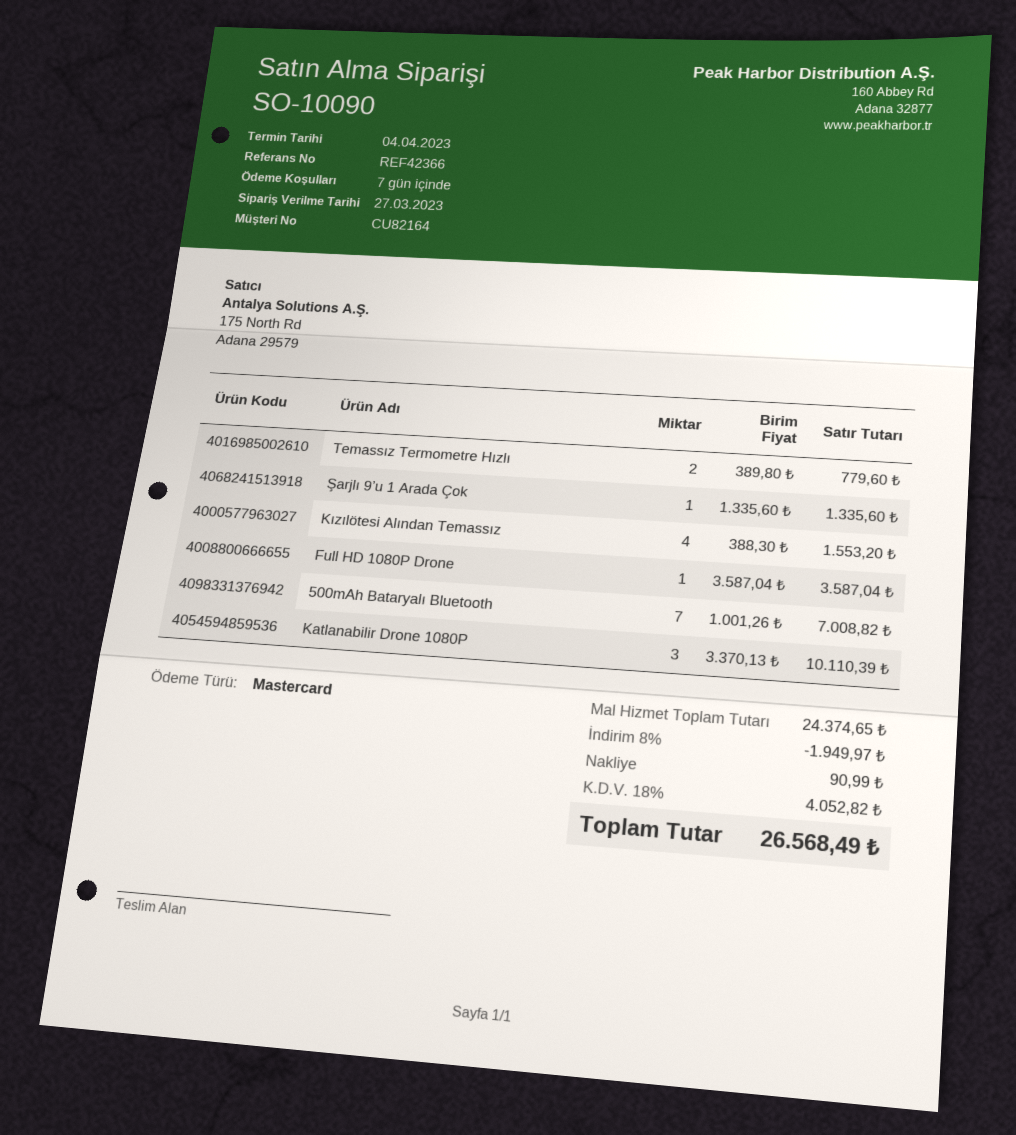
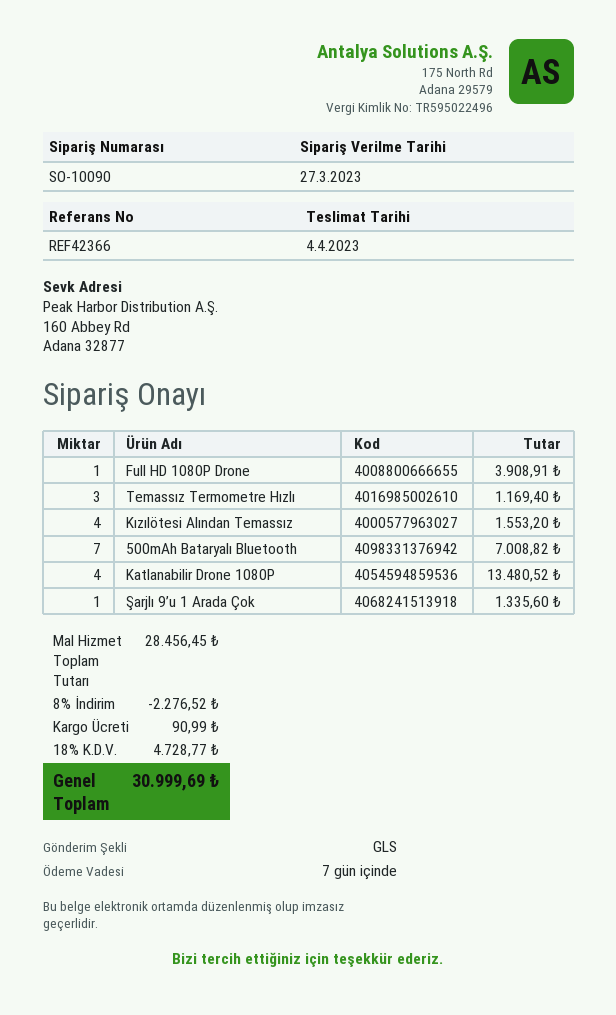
Temassız Termometre Hızlı: 2 for 779.60 -> 3 for 1169.40
Full HD 1080P Drone: 1 for 3587.04 -> 1 for 3908.91
Katlanabilir Drone 1080P: 3 for 10110.39 -> 4 for 13480.52
subtotal: 24374.65 -> 28456.45
discount: 8% = 1949.97 -> 8% = 2276.52
tax: 18% = 4052.82 -> 18% = 4728.77
total: 26568.49 -> 30999.69

